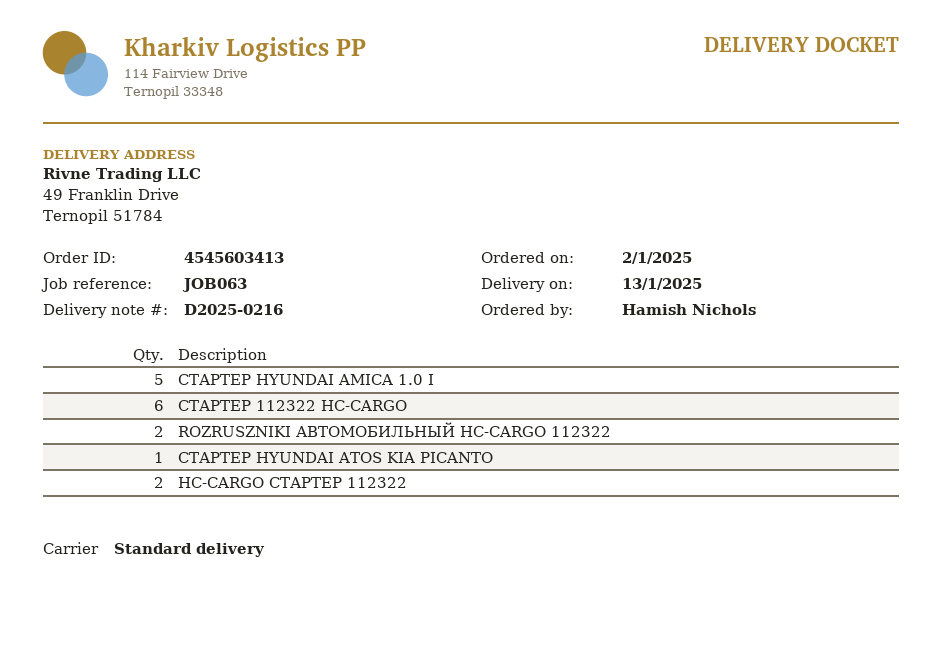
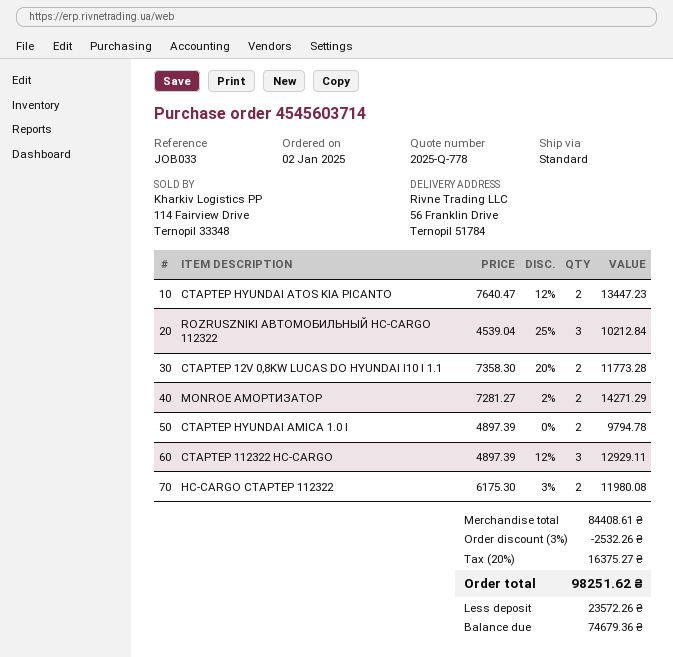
order number: 4545603413 -> 4545603714
reference: JOB063 -> JOB033
ship to: 49 Franklin Drive, Ternopil 51784 -> 56 Franklin Drive, Ternopil 51784
СТАРТЕР HYUNDAI AMICA 1.0 I: 5 -> 2
СТАРТЕР 112322 HC-CARGO: 6 -> 3
ROZRUSZNIKI АВТОМОБИЛЬНЫЙ HC-CARGO 112322: 2 -> 3
СТАРТЕР HYUNDAI ATOS KIA PICANTO: 1 -> 2
СТАРТЕР 12V 0,8KW LUCAS DO HYUNDAI I10 I 1.1: none -> 2
MONROE АМОРТИЗАТОР: none -> 2

